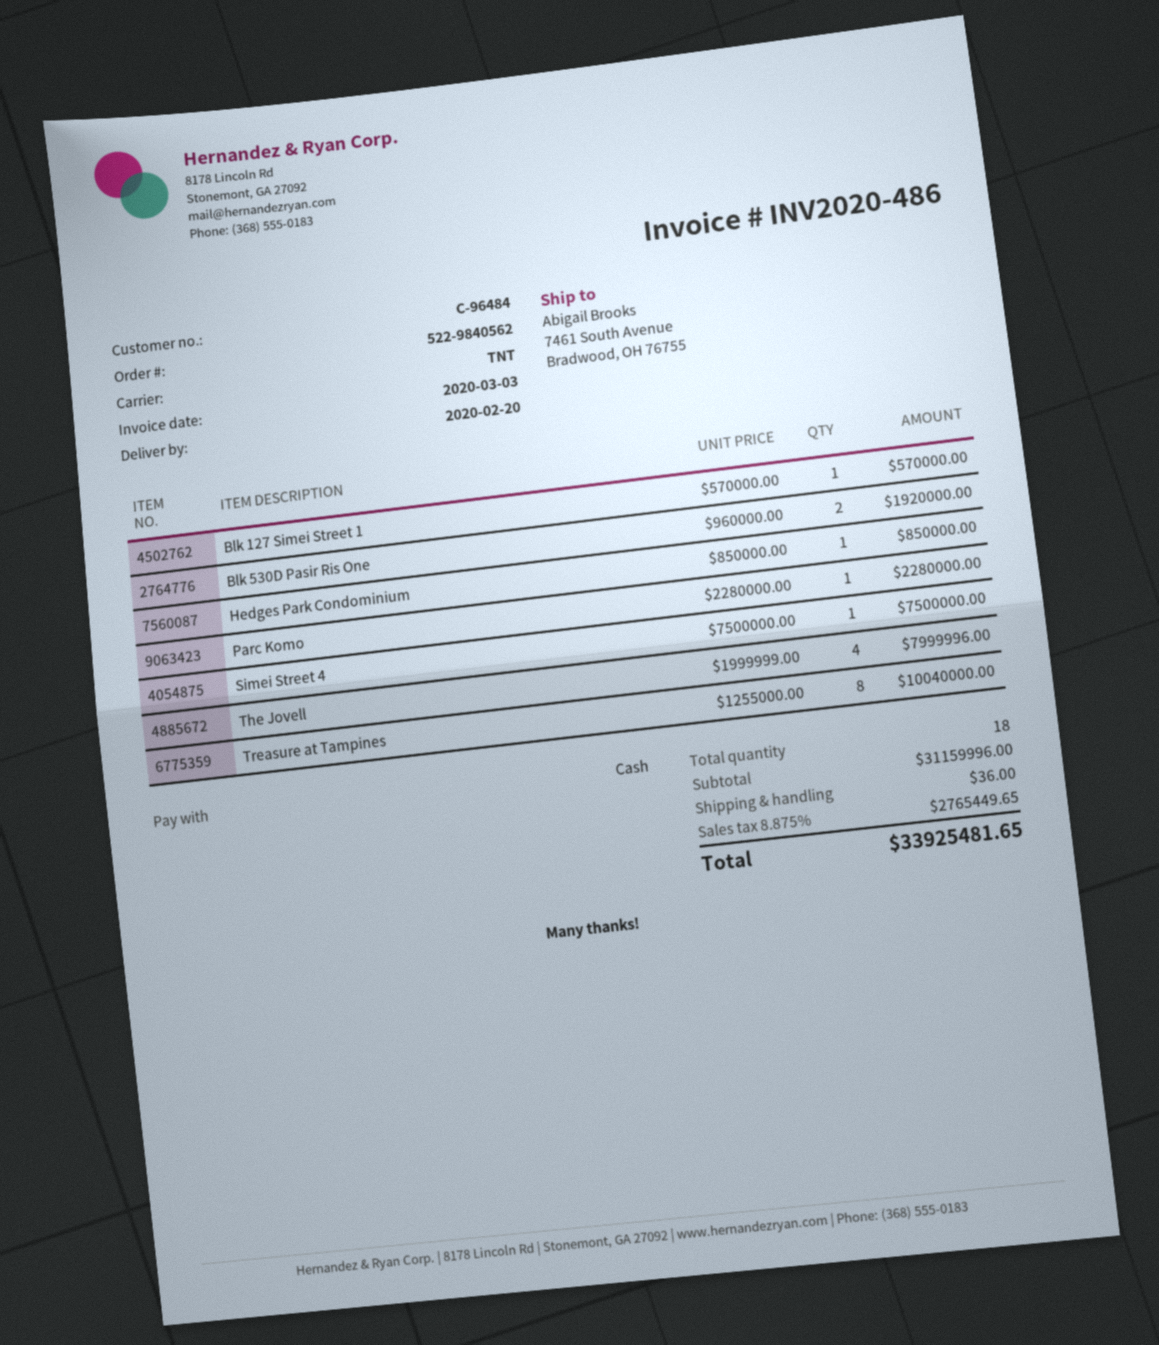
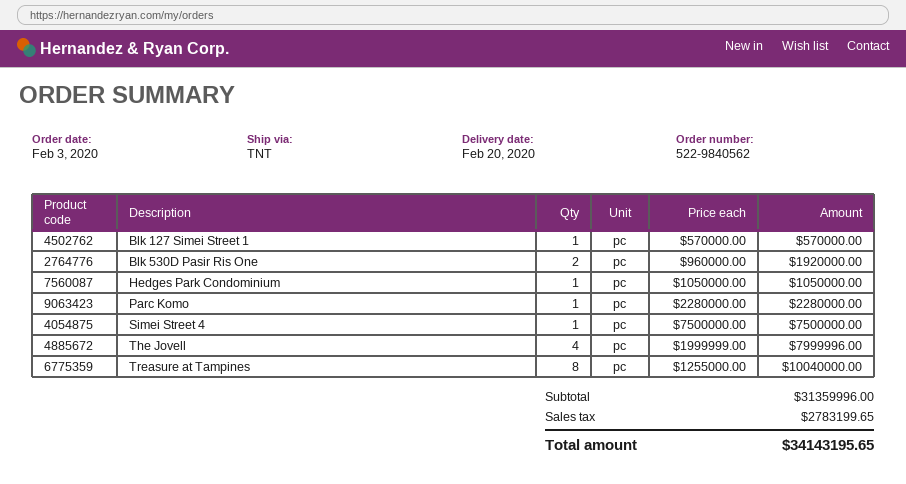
Hedges Park Condominium: 1 x 850000.00 = 850000.00 -> 1 x 1050000.00 = 1050000.00
subtotal: 31159996.00 -> 31359996.00
shipping: 36.00 -> none
tax: 2765449.65 -> 2783199.65
total: 33925481.65 -> 34143195.65

